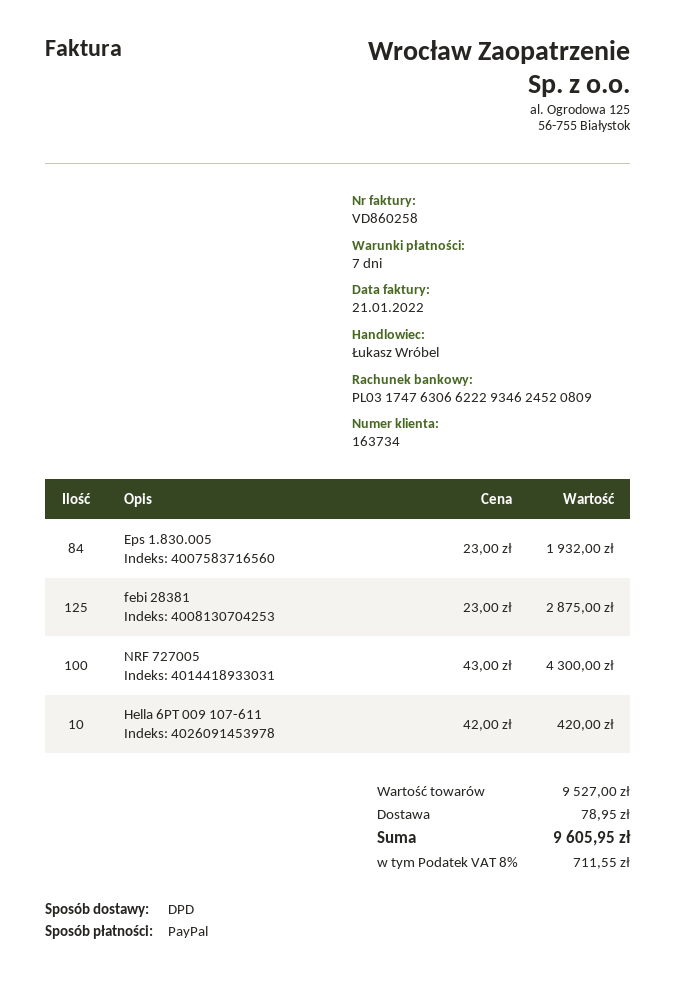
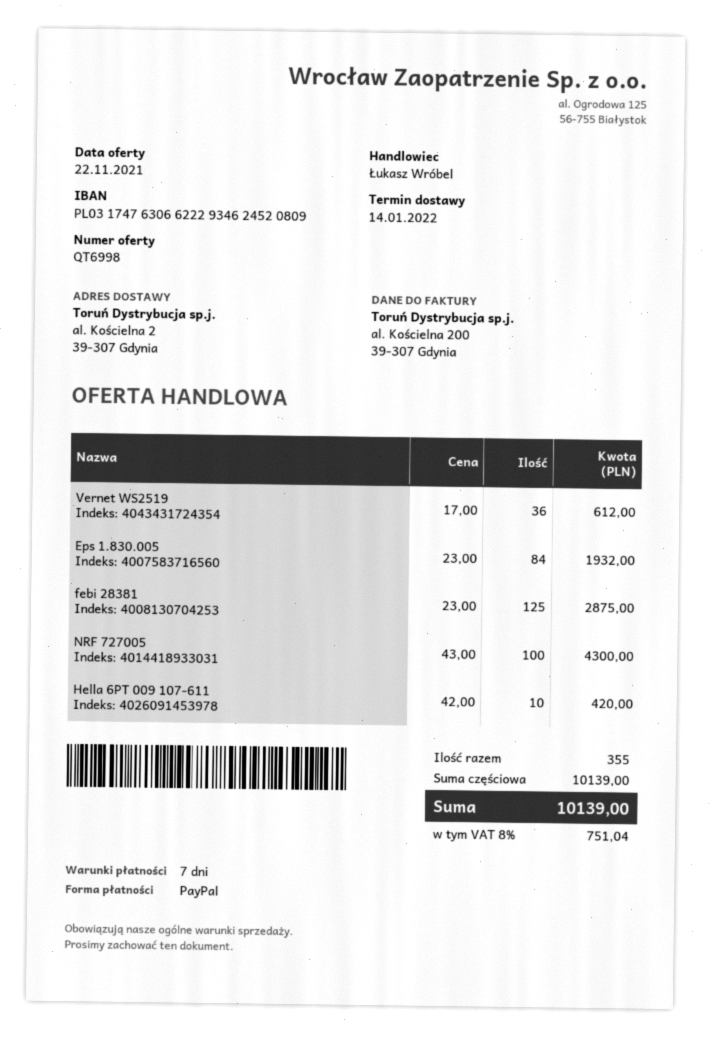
Vernet WS2519: none -> 36 x 17.00 = 612.00
subtotal: 9527.00 -> 10139.00
shipping: 78.95 -> none
tax: 8% = 711.55 -> 8% = 751.04
total: 9605.95 -> 10139.00

